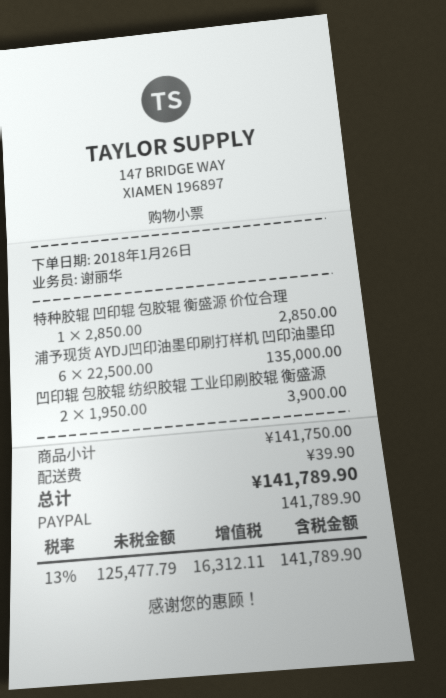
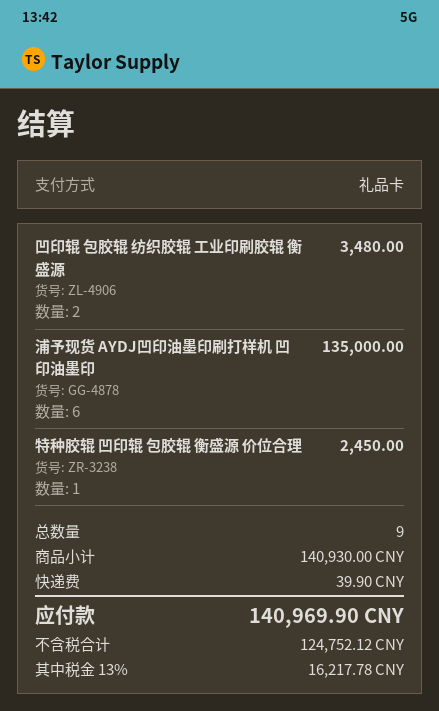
payment method: PayPal -> gift card
特种胶辊 凹印辊 包胶辊 衡盛源 价位合理: 1 for 2850.00 -> 1 for 2450.00
凹印辊 包胶辊 纺织胶辊 工业印刷胶辊 衡盛源: 2 for 3900.00 -> 2 for 3480.00
subtotal: 141750.00 -> 140930.00
net: 125477.79 -> 124752.12
tax: 13% = 16312.11 -> 13% = 16217.78
total: 141789.90 -> 140969.90

